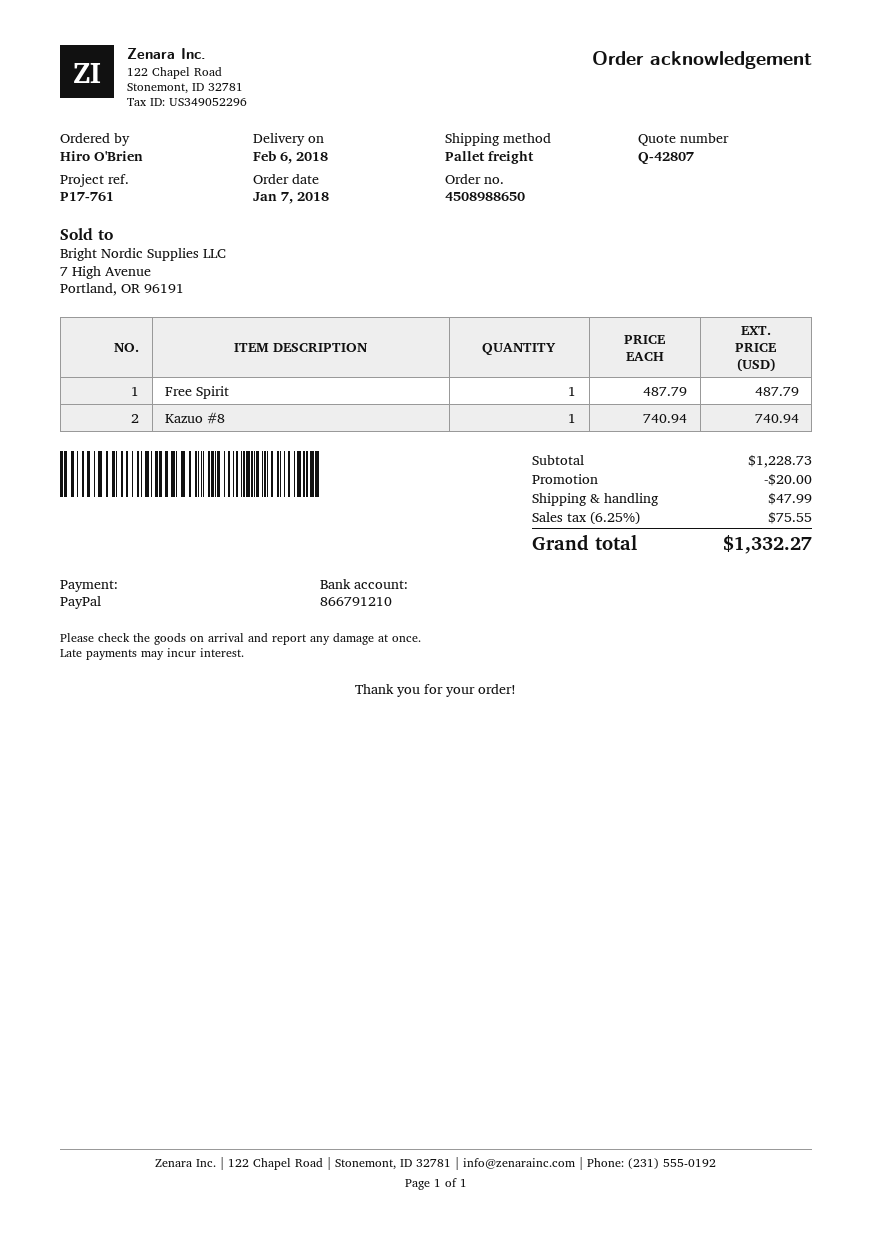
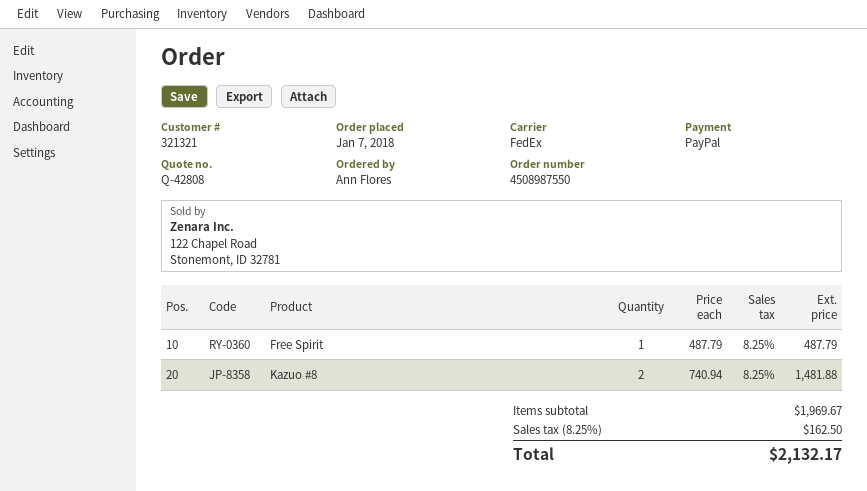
quote number: Q-42807 -> Q-42808
order number: 4508988650 -> 4508987550
ordered by: Hiro O'Brien -> Ann Flores
shipping method: pallet freight -> FedEx
Kazuo #8: 1 x 740.94 = 740.94 -> 2 x 740.94 = 1481.88
subtotal: 1228.73 -> 1969.67
discount: 20.00 -> none
shipping: 47.99 -> none
tax: 6.25% = 75.55 -> 8.25% = 162.50
total: 1332.27 -> 2132.17

